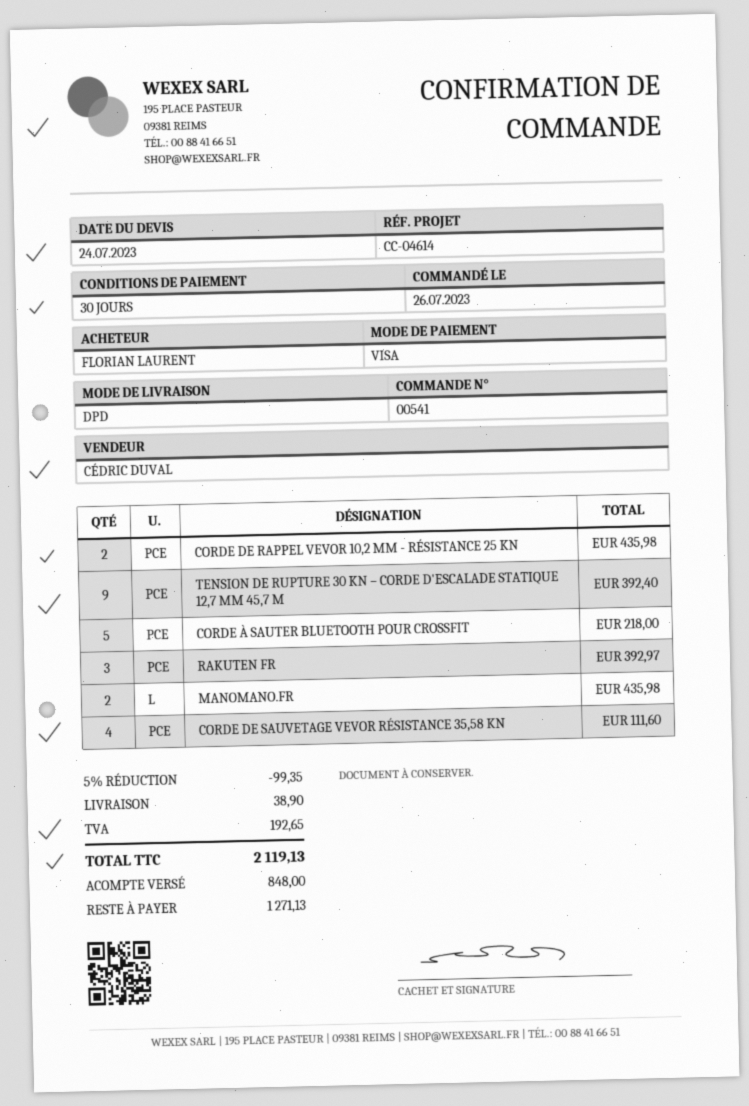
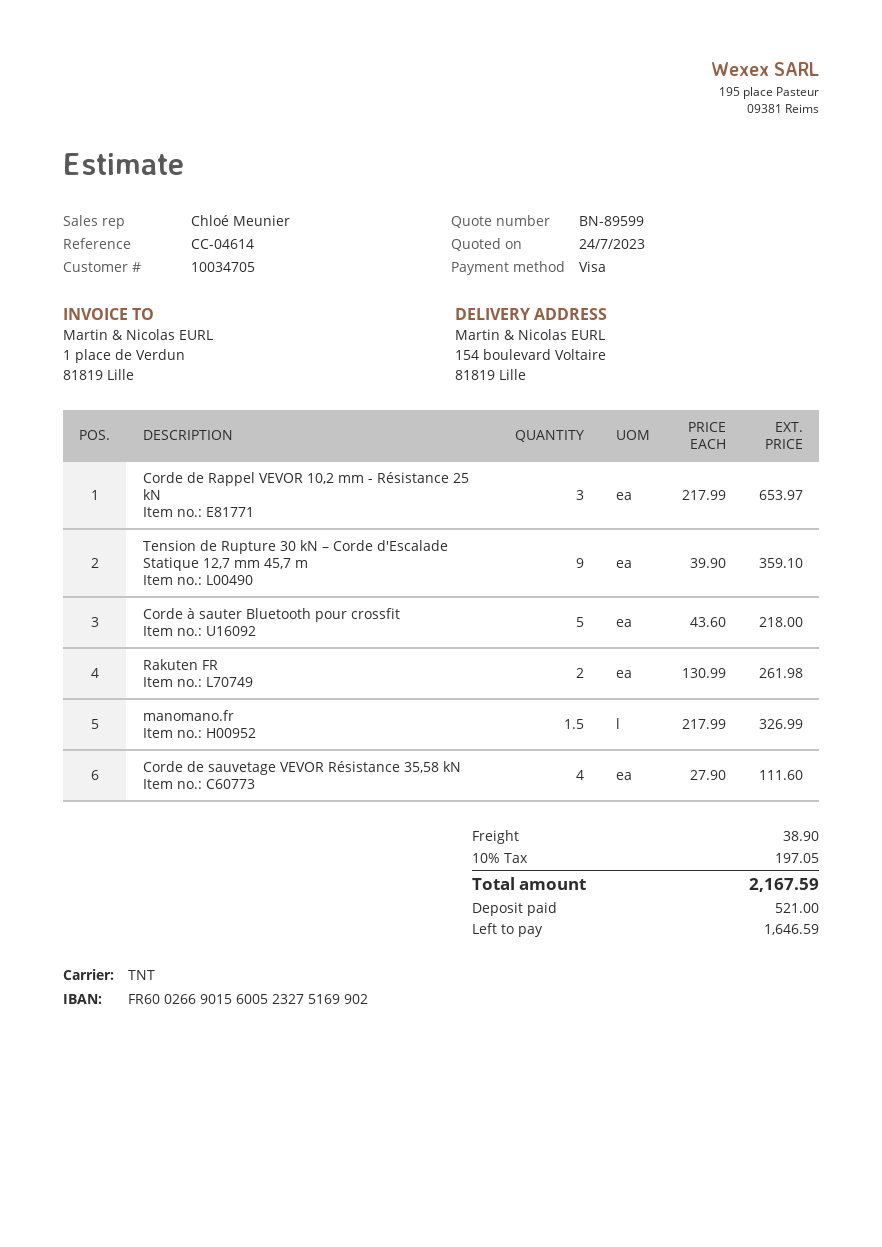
sales rep: CÉDRIC DUVAL -> Chloé Meunier
shipping method: DPD -> TNT
CORDE DE RAPPEL VEVOR 10,2 MM - RÉSISTANCE 25 KN: 2 for 435.98 -> 3 for 653.97
TENSION DE RUPTURE 30 KN – CORDE D'ESCALADE STATIQUE 12,7 MM 45,7 M: 9 for 392.40 -> 9 for 359.10
RAKUTEN FR: 3 for 392.97 -> 2 for 261.98
MANOMANO.FR: 2 for 435.98 -> 1.5 for 326.99
discount: 5% = 99.35 -> none
tax: 192.65 -> 197.05
total: 2119.13 -> 2167.59
deposit: 848.00 -> 521.00
balance: 1271.13 -> 1646.59

